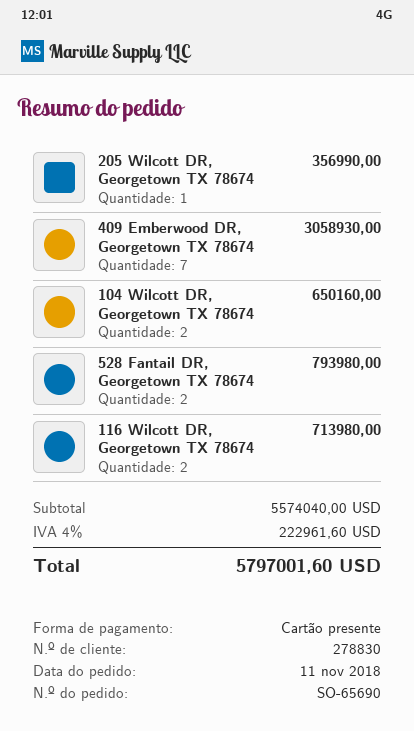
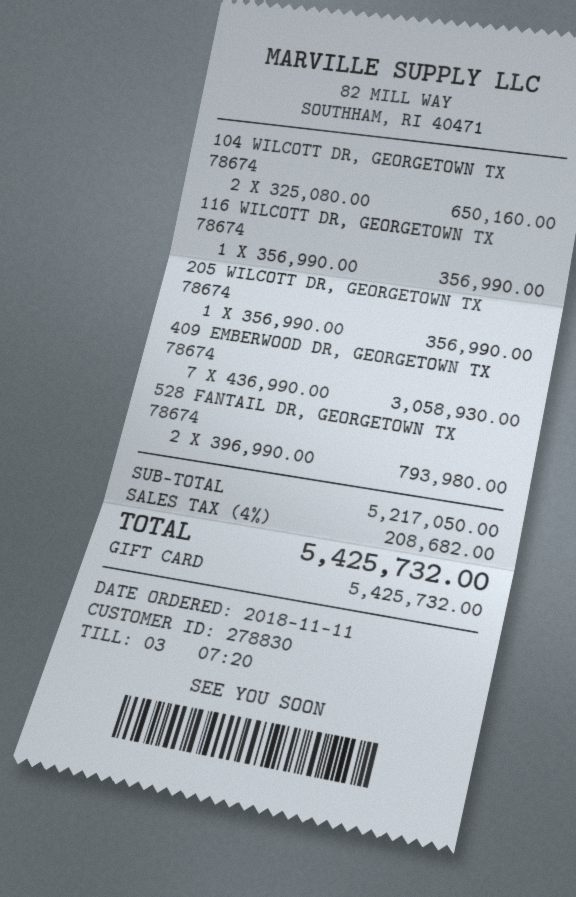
116 Wilcott DR, Georgetown TX 78674: 2 for 713980.00 -> 1 for 356990.00
subtotal: 5574040.00 -> 5217050.00
tax: 4% = 222961.60 -> 4% = 208682.00
total: 5797001.60 -> 5425732.00

